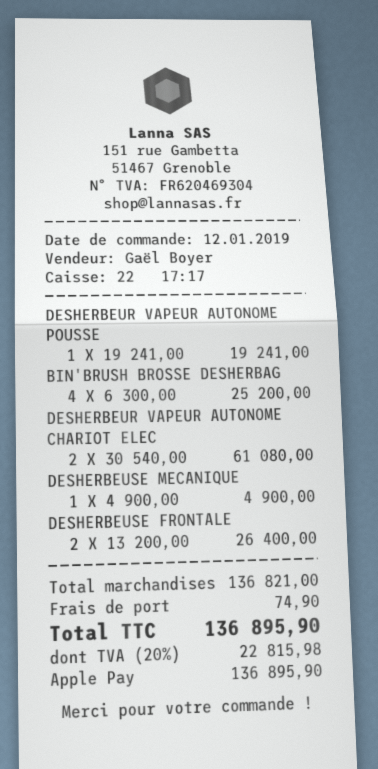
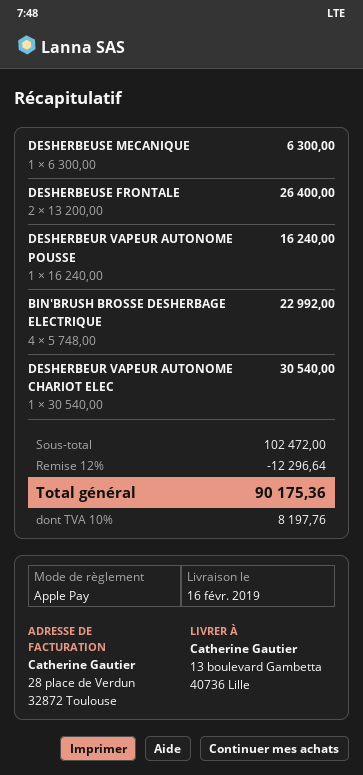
DESHERBEUR VAPEUR AUTONOME POUSSE: 1 x 19241.00 = 19241.00 -> 1 x 16240.00 = 16240.00
BIN'BRUSH BROSSE DESHERBAG: 4 x 6300.00 = 25200.00 -> 4 x 5748.00 = 22992.00
DESHERBEUR VAPEUR AUTONOME CHARIOT ELEC: 2 x 30540.00 = 61080.00 -> 1 x 30540.00 = 30540.00
DESHERBEUSE MECANIQUE: 1 x 4900.00 = 4900.00 -> 1 x 6300.00 = 6300.00
subtotal: 136821.00 -> 102472.00
discount: none -> 12% = 12296.64
shipping: 74.90 -> none
tax: 20% = 22815.98 -> 10% = 8197.76
total: 136895.90 -> 90175.36

